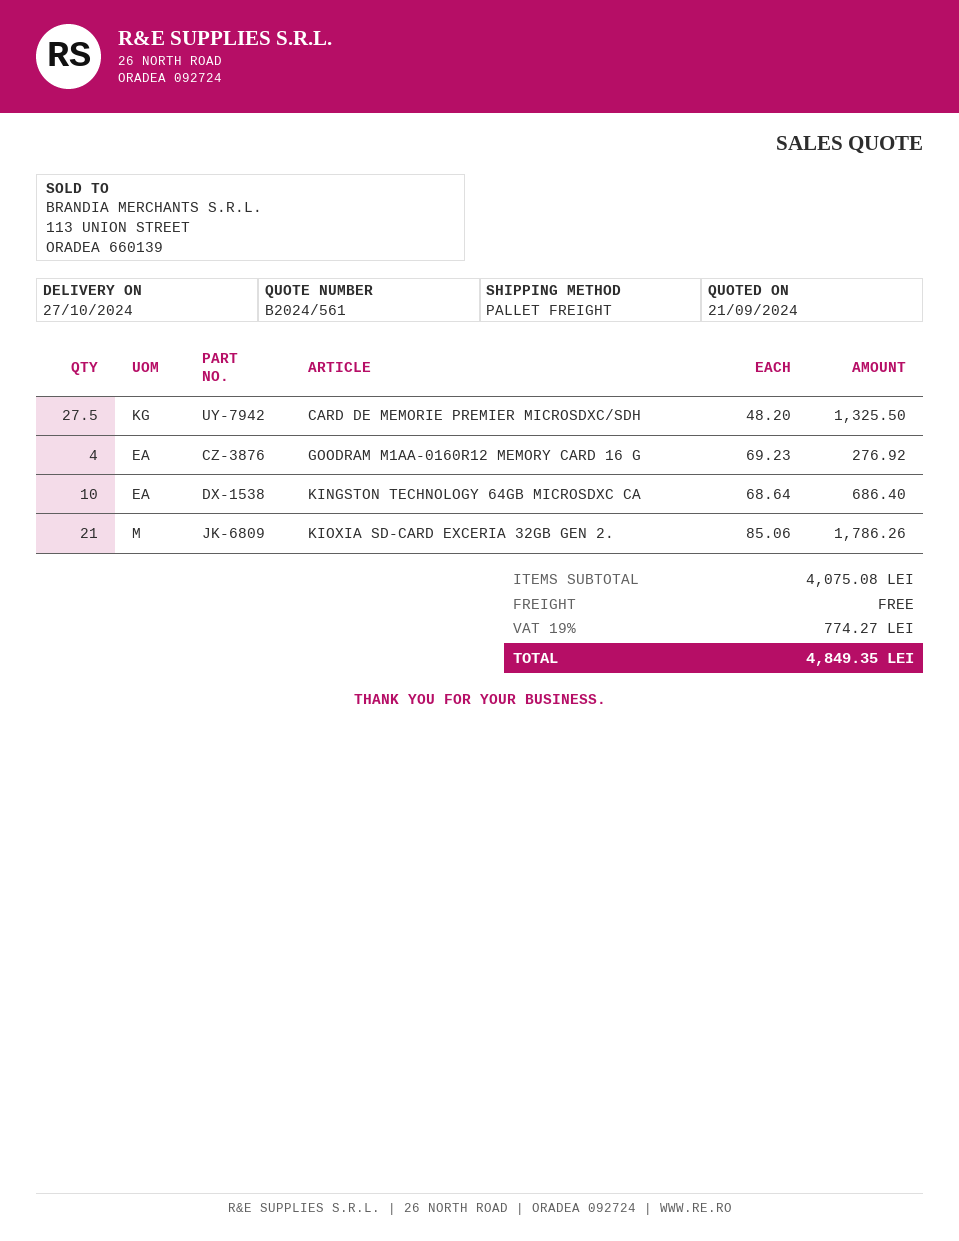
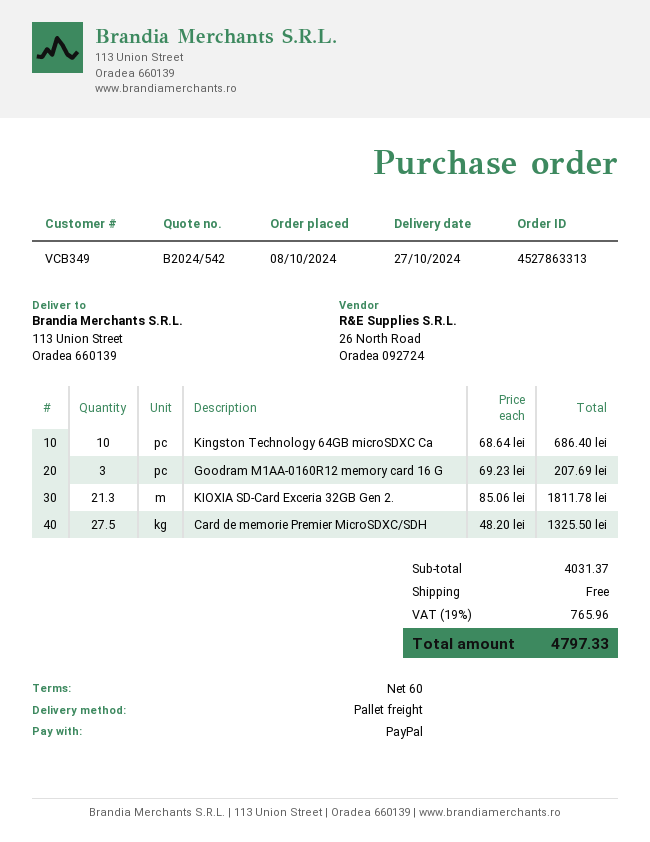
quote number: B2024/561 -> B2024/542
GOODRAM M1AA-0160R12 MEMORY CARD 16 G: 4 x 69.23 = 276.92 -> 3 x 69.23 = 207.69
KIOXIA SD-CARD EXCERIA 32GB GEN 2.: 21 x 85.06 = 1786.26 -> 21.3 x 85.06 = 1811.78
subtotal: 4075.08 -> 4031.37
tax: 19% = 774.27 -> 19% = 765.96
total: 4849.35 -> 4797.33

